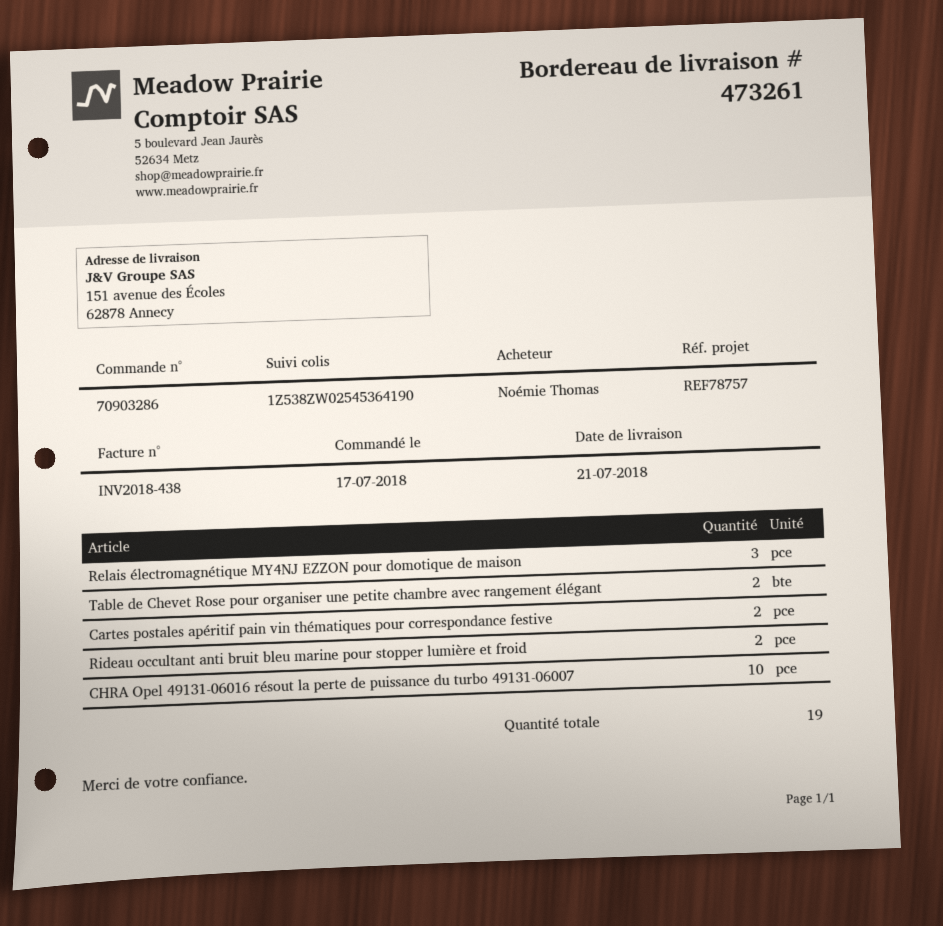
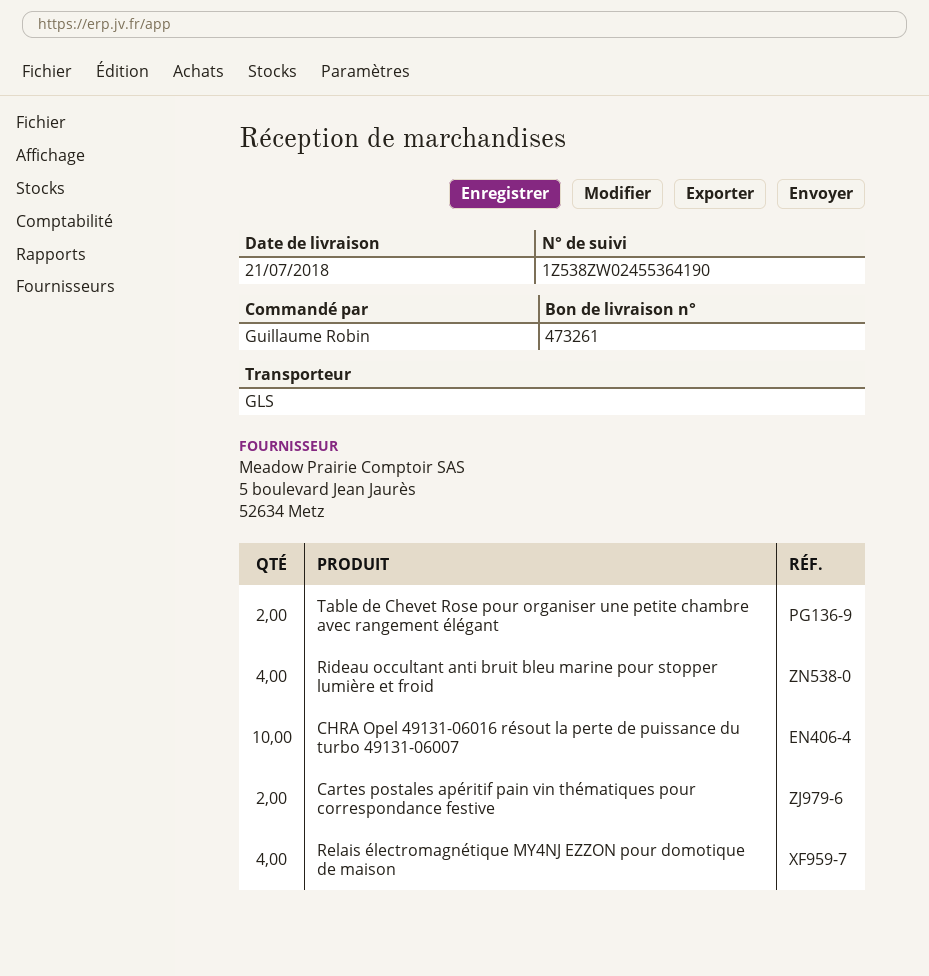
ordered by: Noémie Thomas -> Guillaume Robin
tracking number: 1Z538ZW02545364190 -> 1Z538ZW02455364190
Relais électromagnétique MY4NJ EZZON pour domotique de maison: 3 -> 4
Rideau occultant anti bruit bleu marine pour stopper lumière et froid: 2 -> 4

